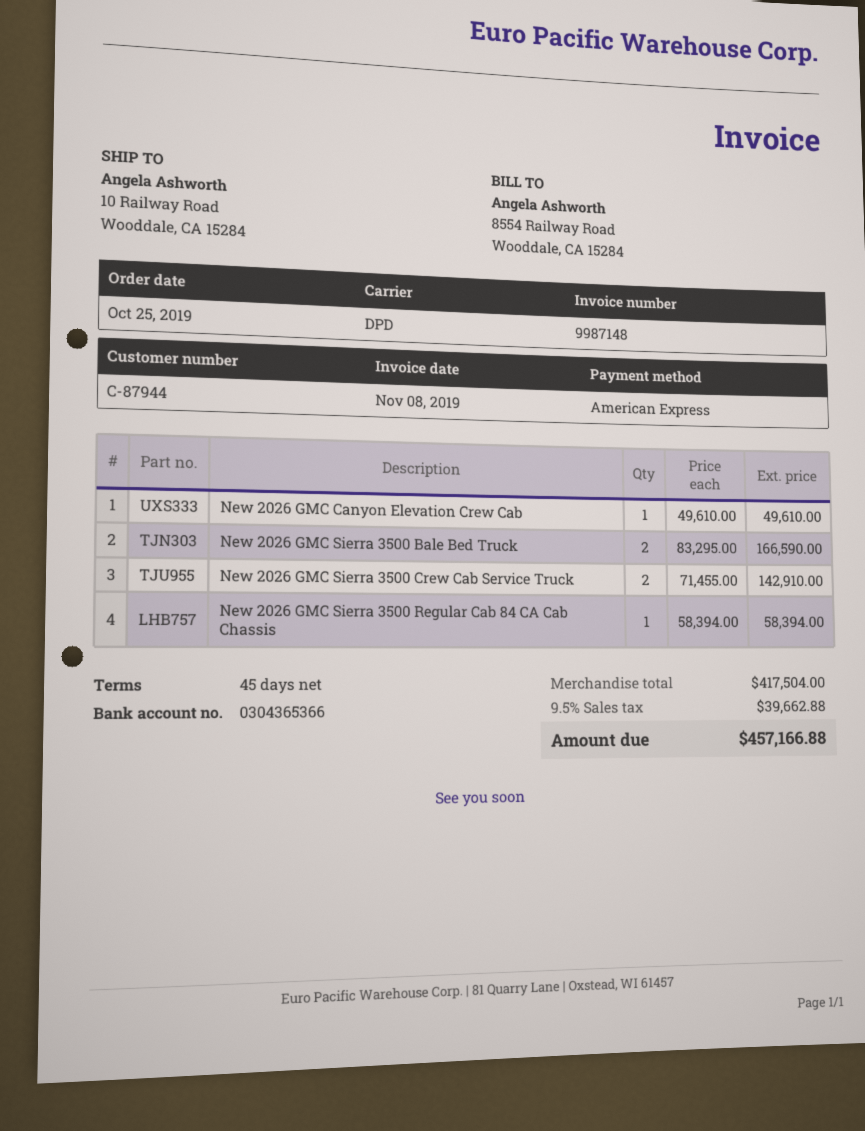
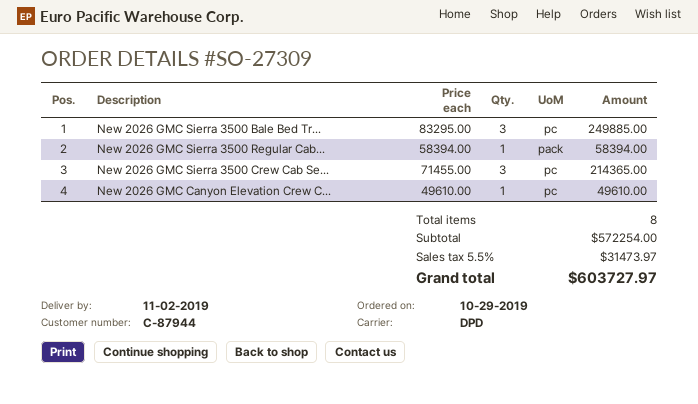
order date: 2019-10-25 -> 2019-10-29
New 2026 GMC Sierra 3500 Bale Bed Truck: 2 x 83295.00 = 166590.00 -> 3 x 83295.00 = 249885.00
New 2026 GMC Sierra 3500 Crew Cab Service Truck: 2 x 71455.00 = 142910.00 -> 3 x 71455.00 = 214365.00
subtotal: 417504.00 -> 572254.00
tax: 9.5% = 39662.88 -> 5.5% = 31473.97
total: 457166.88 -> 603727.97

